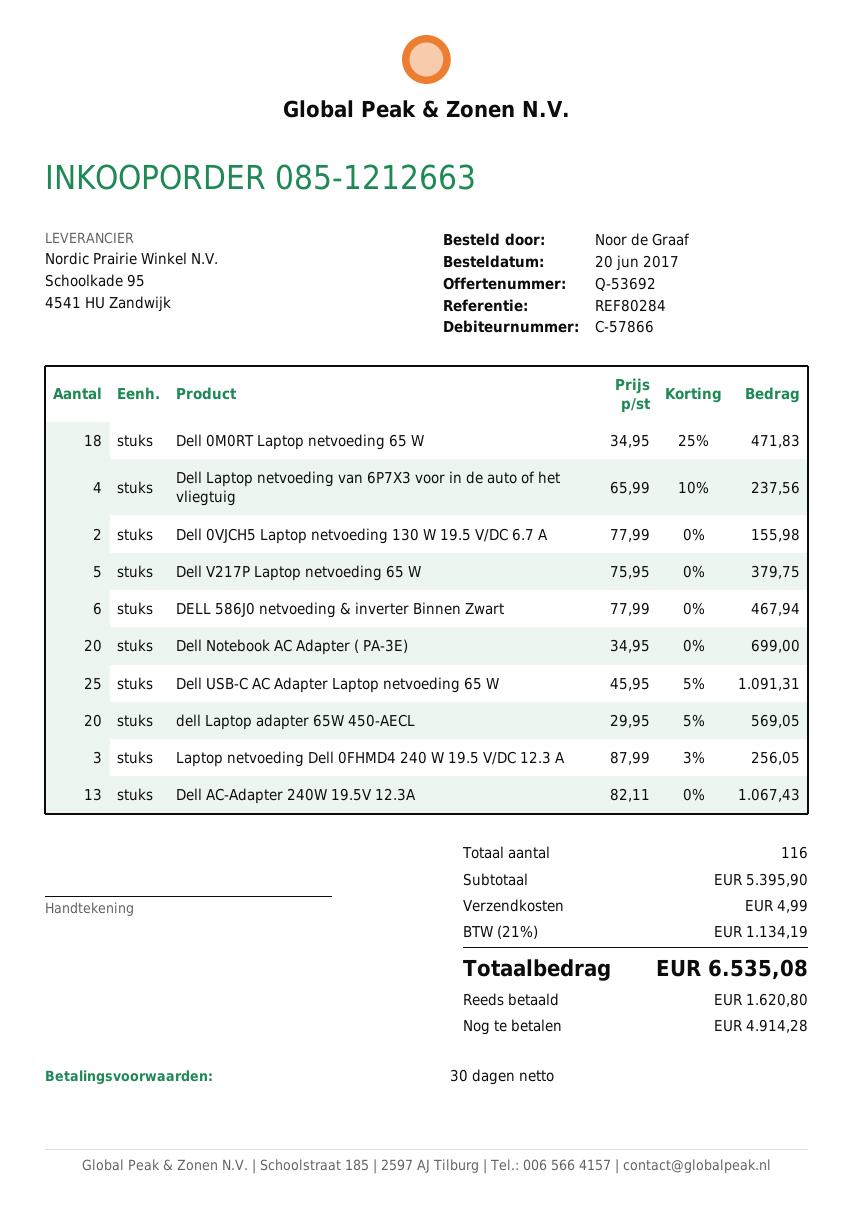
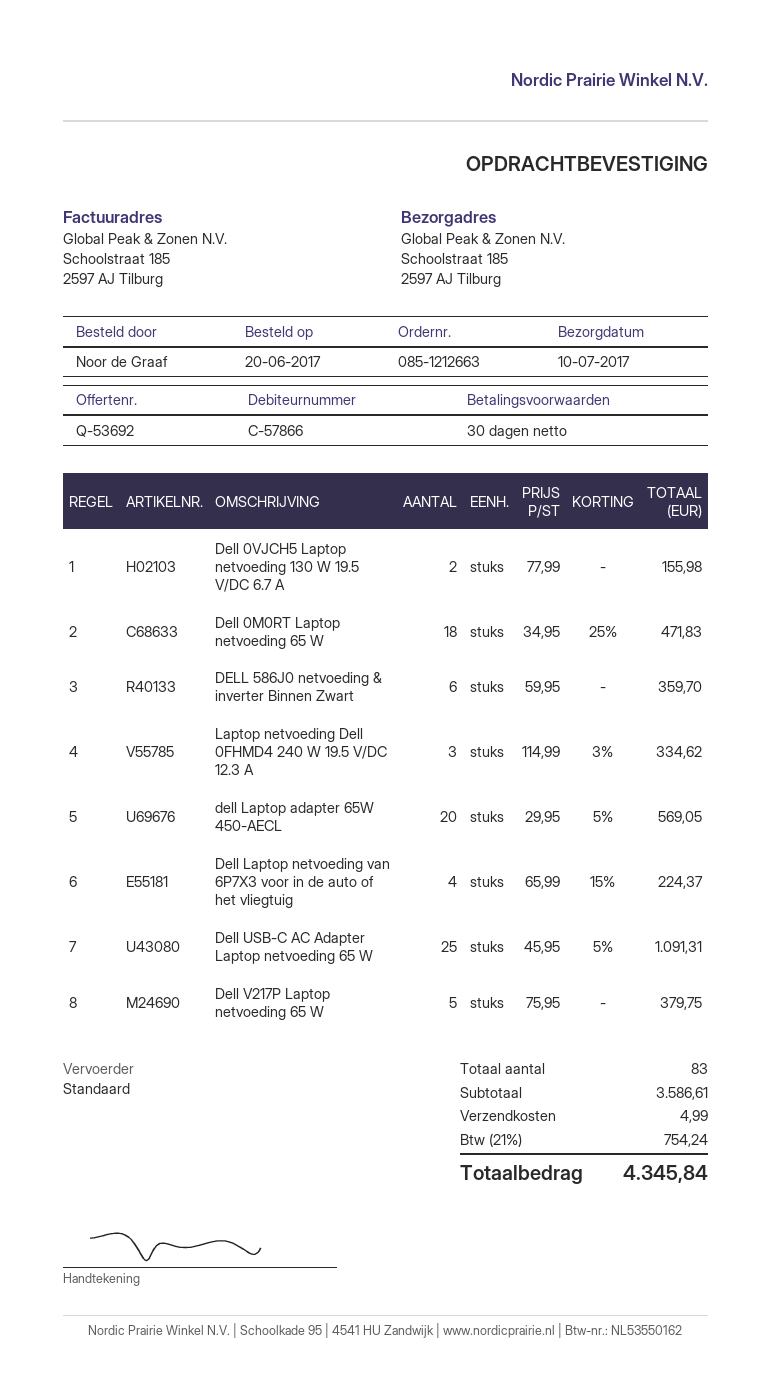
Dell Laptop netvoeding van 6P7X3 voor in de auto of het vliegtuig: 4 x 65.99 - 10% = 237.56 -> 4 x 65.99 - 15% = 224.37
DELL 586J0 netvoeding & inverter Binnen Zwart: 6 x 77.99 = 467.94 -> 6 x 59.95 = 359.70
Dell Notebook AC Adapter ( PA-3E): 20 x 34.95 = 699.00 -> none
Laptop netvoeding Dell 0FHMD4 240 W 19.5 V/DC 12.3 A: 3 x 87.99 - 3% = 256.05 -> 3 x 114.99 - 3% = 334.62
Dell AC-Adapter 240W 19.5V 12.3A: 13 x 82.11 = 1067.43 -> none
total quantity: 116 -> 83
subtotal: 5395.90 -> 3586.61
tax: 21% = 1134.19 -> 21% = 754.24
total: 6535.08 -> 4345.84

